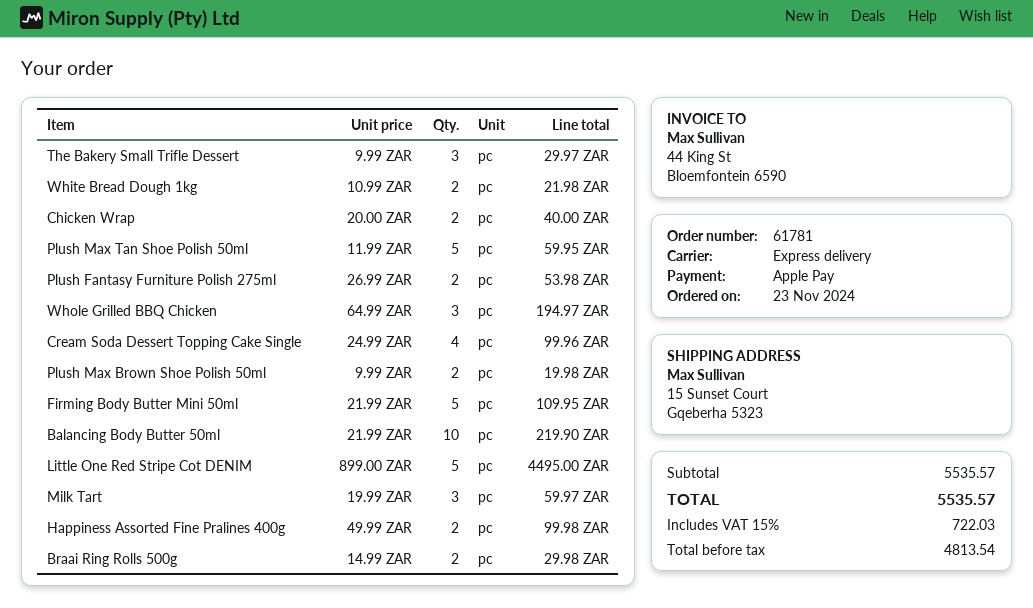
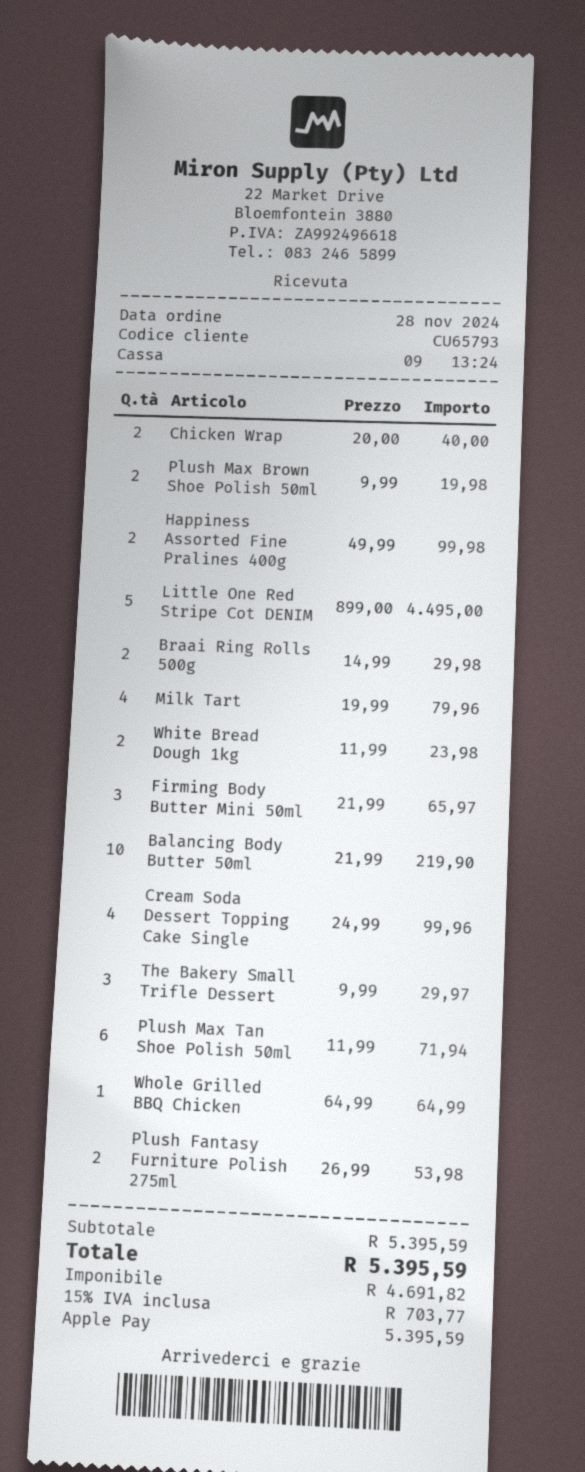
order date: 2024-11-23 -> 2024-11-28
White Bread Dough 1kg: 2 x 10.99 = 21.98 -> 2 x 11.99 = 23.98
Plush Max Tan Shoe Polish 50ml: 5 x 11.99 = 59.95 -> 6 x 11.99 = 71.94
Whole Grilled BBQ Chicken: 3 x 64.99 = 194.97 -> 1 x 64.99 = 64.99
Firming Body Butter Mini 50ml: 5 x 21.99 = 109.95 -> 3 x 21.99 = 65.97
Milk Tart: 3 x 19.99 = 59.97 -> 4 x 19.99 = 79.96
subtotal: 5535.57 -> 5395.59
net: 4813.54 -> 4691.82
tax: 15% = 722.03 -> 15% = 703.77
total: 5535.57 -> 5395.59

